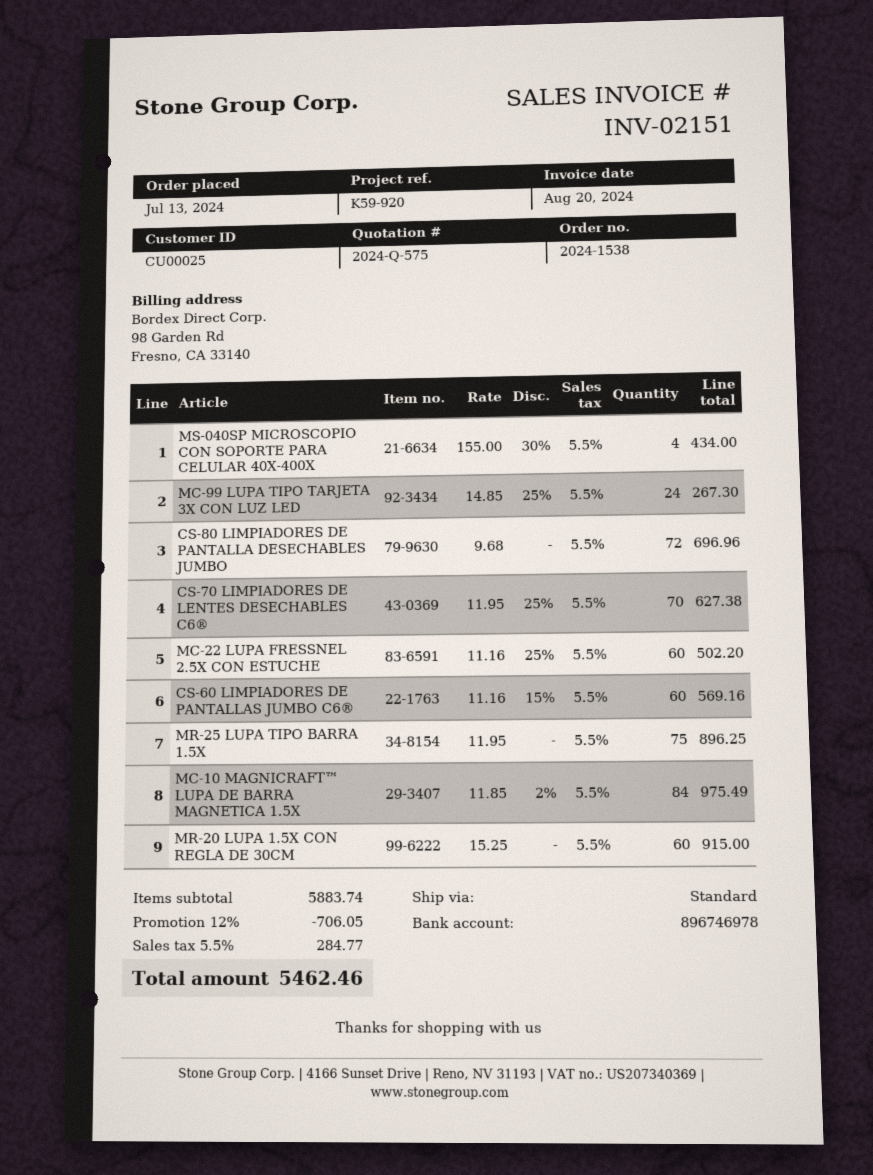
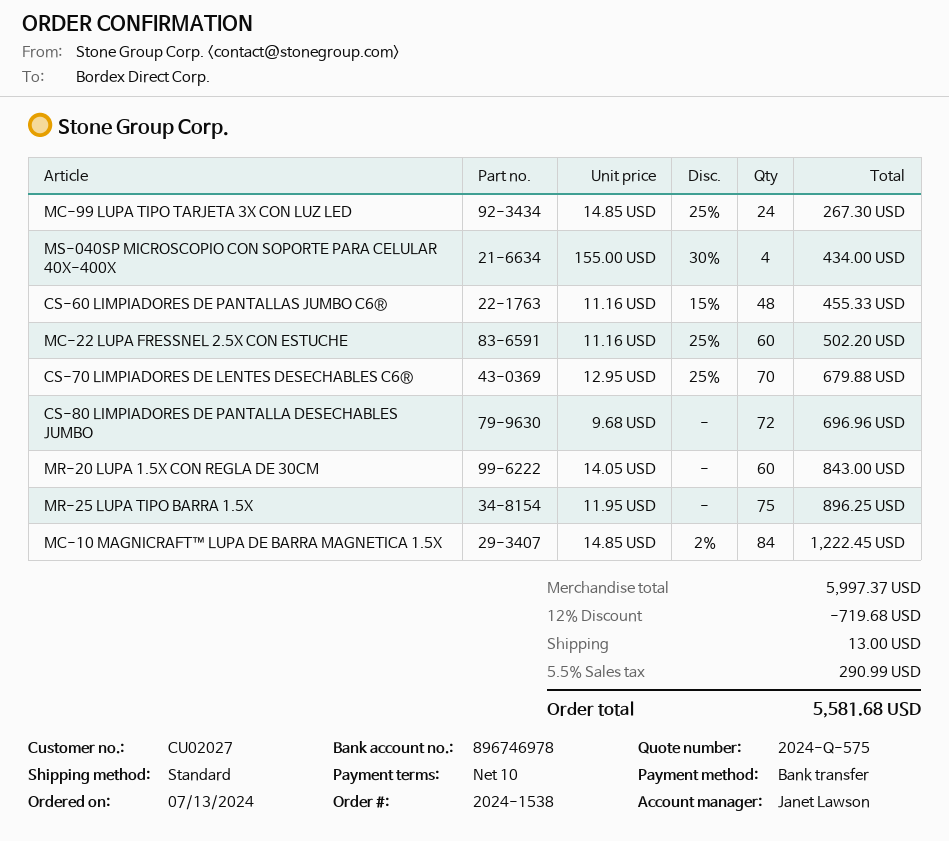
customer number: CU00025 -> CU02027
CS-70 LIMPIADORES DE LENTES DESECHABLES C6®: 70 x 11.95 - 25% = 627.38 -> 70 x 12.95 - 25% = 679.88
CS-60 LIMPIADORES DE PANTALLAS JUMBO C6®: 60 x 11.16 - 15% = 569.16 -> 48 x 11.16 - 15% = 455.33
MC-10 MAGNICRAFT™ LUPA DE BARRA MAGNETICA 1.5X: 84 x 11.85 - 2% = 975.49 -> 84 x 14.85 - 2% = 1222.45
MR-20 LUPA 1.5X CON REGLA DE 30CM: 60 x 15.25 = 915.00 -> 60 x 14.05 = 843.00
subtotal: 5883.74 -> 5997.37
discount: 12% = 706.05 -> 12% = 719.68
shipping: none -> 13.00
tax: 5.5% = 284.77 -> 5.5% = 290.99
total: 5462.46 -> 5581.68

